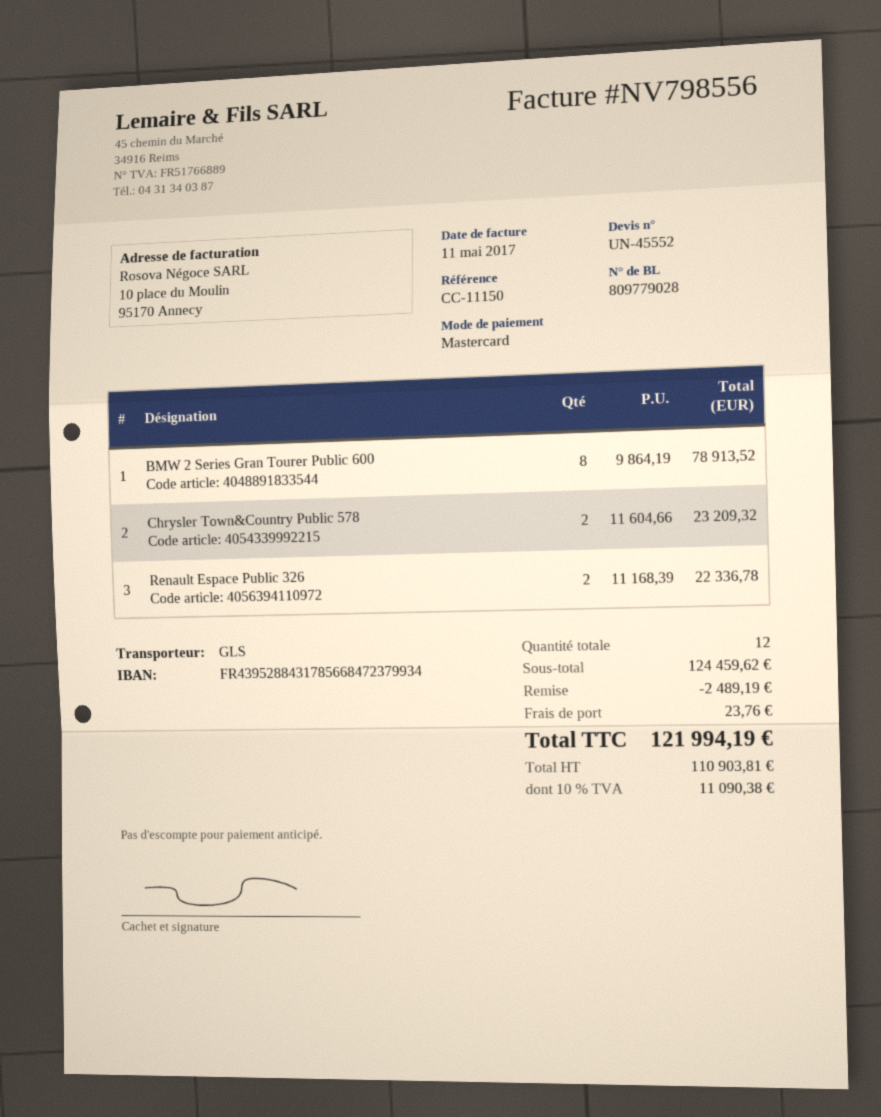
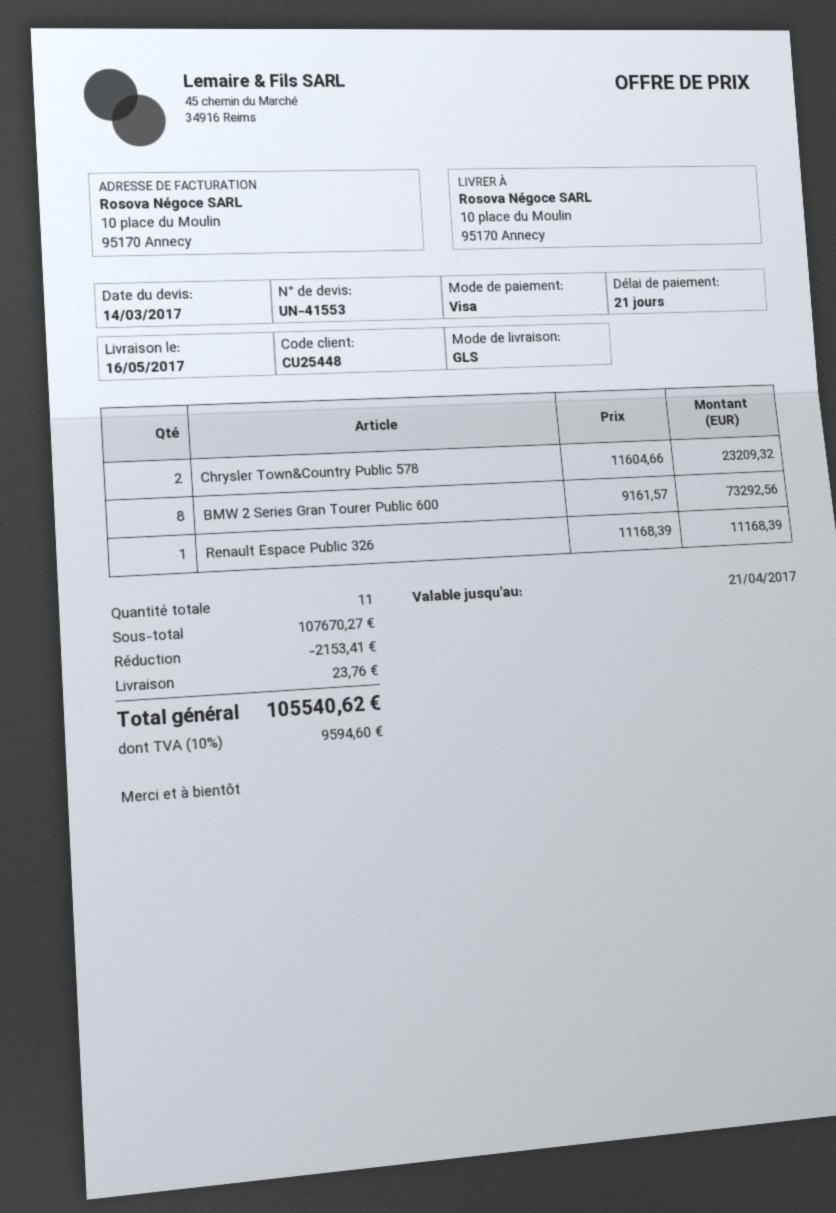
quote number: UN-45552 -> UN-41553
payment method: Mastercard -> Visa
BMW 2 Series Gran Tourer Public 600: 8 x 9864.19 = 78913.52 -> 8 x 9161.57 = 73292.56
Renault Espace Public 326: 2 x 11168.39 = 22336.78 -> 1 x 11168.39 = 11168.39
total quantity: 12 -> 11
subtotal: 124459.62 -> 107670.27
discount: 2489.19 -> 2153.41
tax: 10% = 11090.38 -> 10% = 9594.60
total: 121994.19 -> 105540.62

